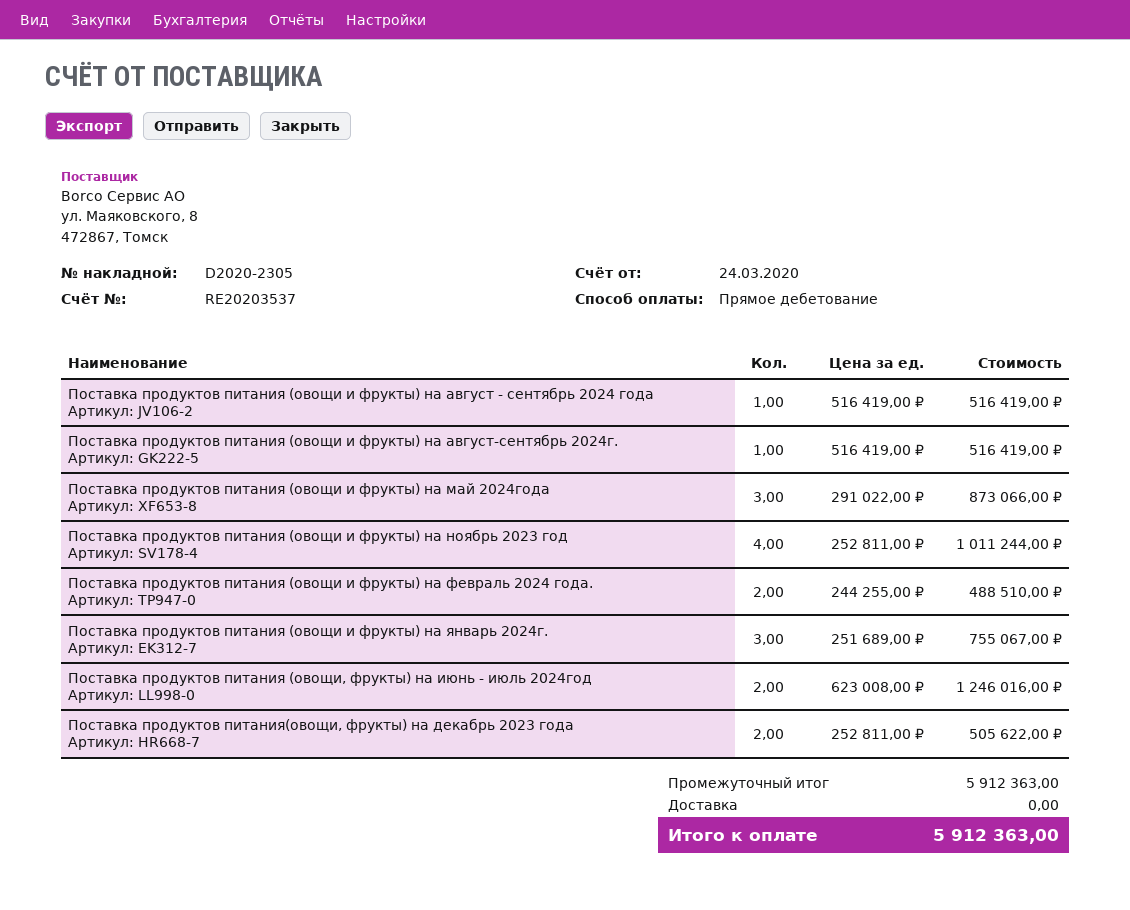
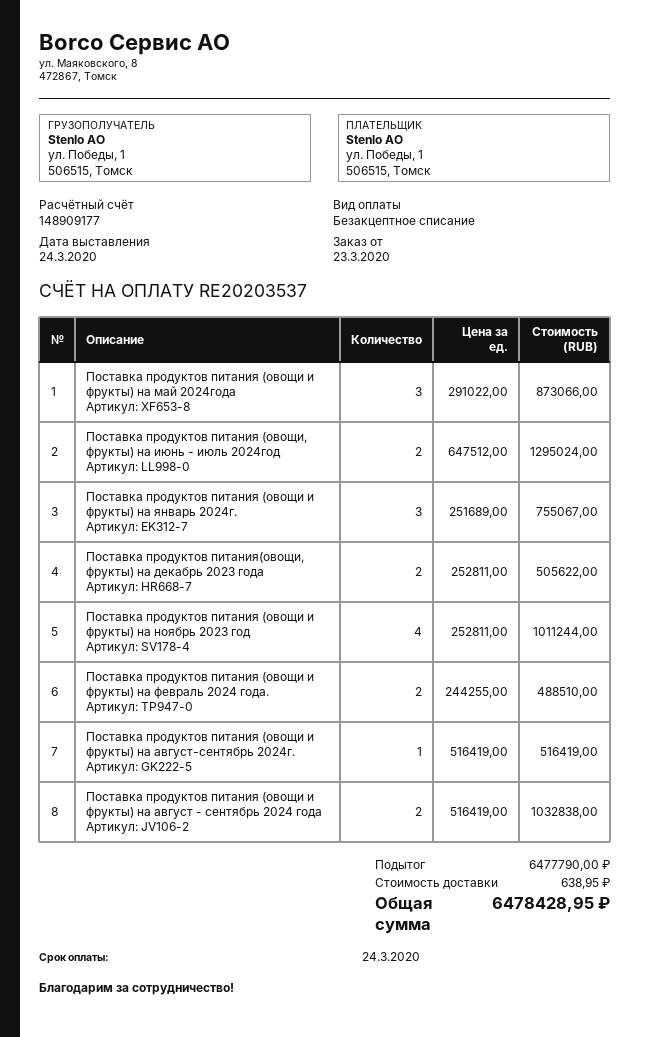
Поставка продуктов питания (овощи и фрукты) на август - сентябрь 2024 года: 1 x 516419.00 = 516419.00 -> 2 x 516419.00 = 1032838.00
Поставка продуктов питания (овощи, фрукты) на июнь - июль 2024год: 2 x 623008.00 = 1246016.00 -> 2 x 647512.00 = 1295024.00
subtotal: 5912363.00 -> 6477790.00
shipping: 0.00 -> 638.95
total: 5912363.00 -> 6478428.95

